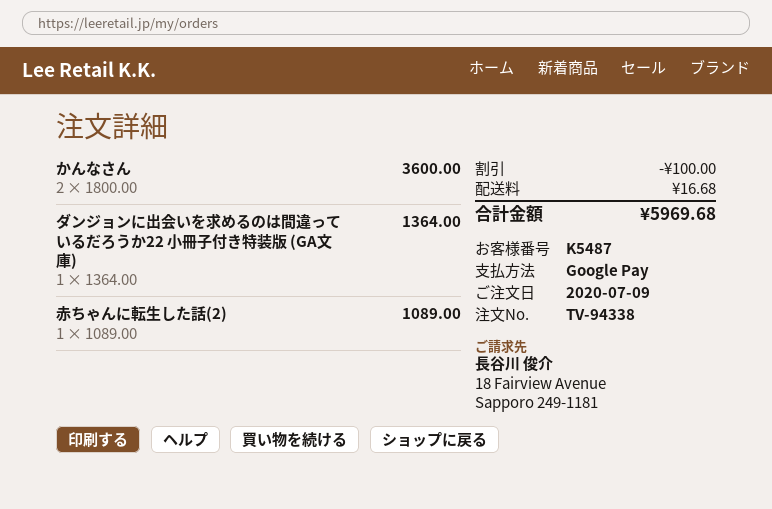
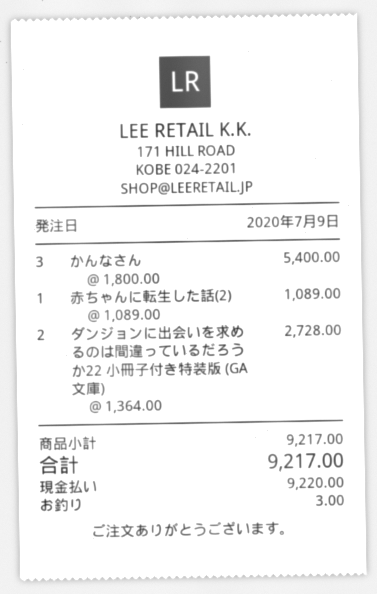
payment method: Google Pay -> cash
かんなさん: 2 x 1800.00 = 3600.00 -> 3 x 1800.00 = 5400.00
ダンジョンに出会いを求めるのは間違っているだろうか22 小冊子付き特装版 (GA文庫): 1 x 1364.00 = 1364.00 -> 2 x 1364.00 = 2728.00
discount: 100.00 -> none
shipping: 16.68 -> none
total: 5969.68 -> 9217.00

